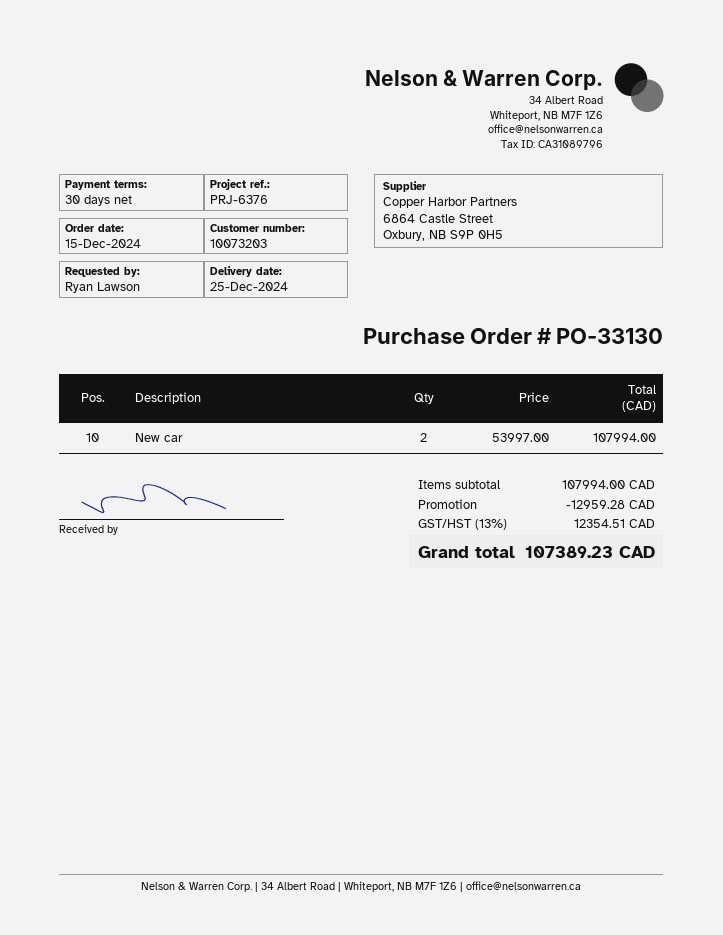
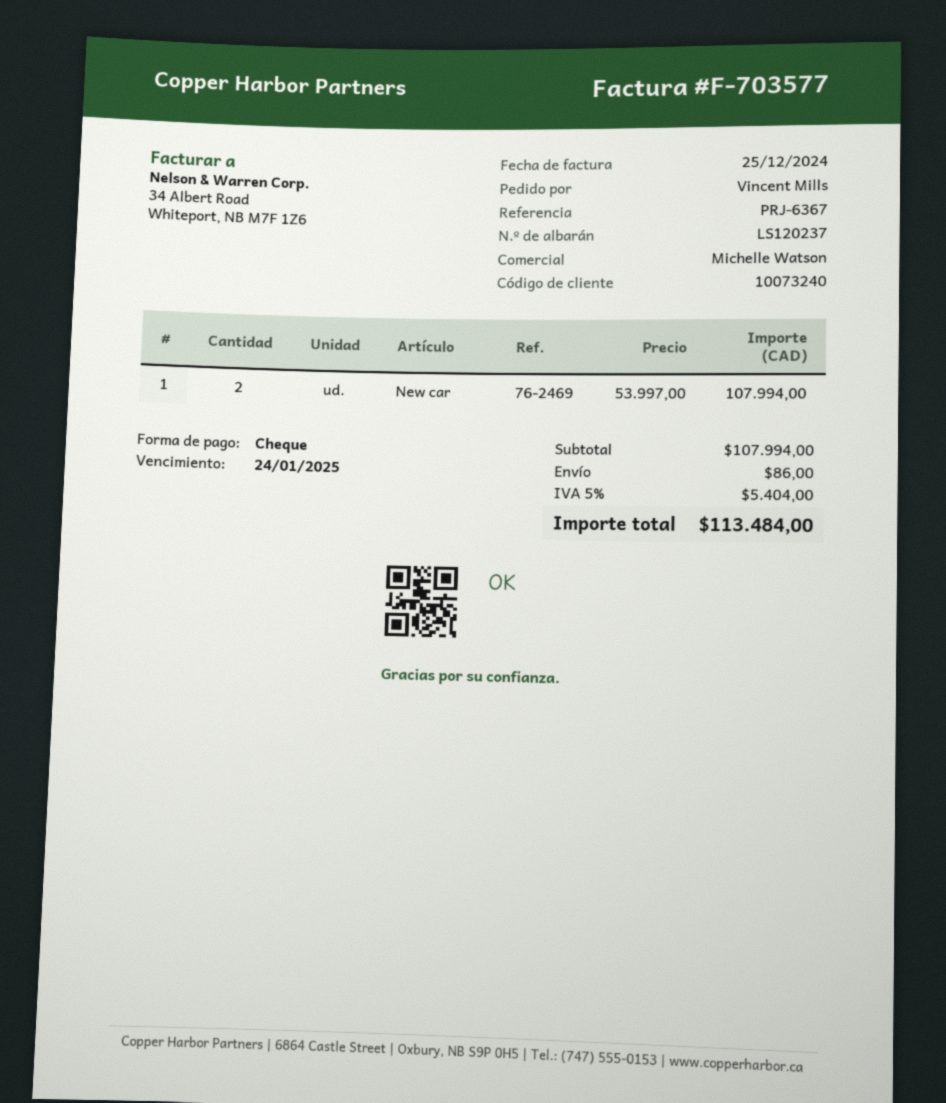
customer number: 10073203 -> 10073240
reference: PRJ-6376 -> PRJ-6367
ordered by: Ryan Lawson -> Vincent Mills
discount: 12959.28 -> none
shipping: none -> 86.00
tax: 13% = 12354.51 -> 5% = 5404.00
total: 107389.23 -> 113484.00

